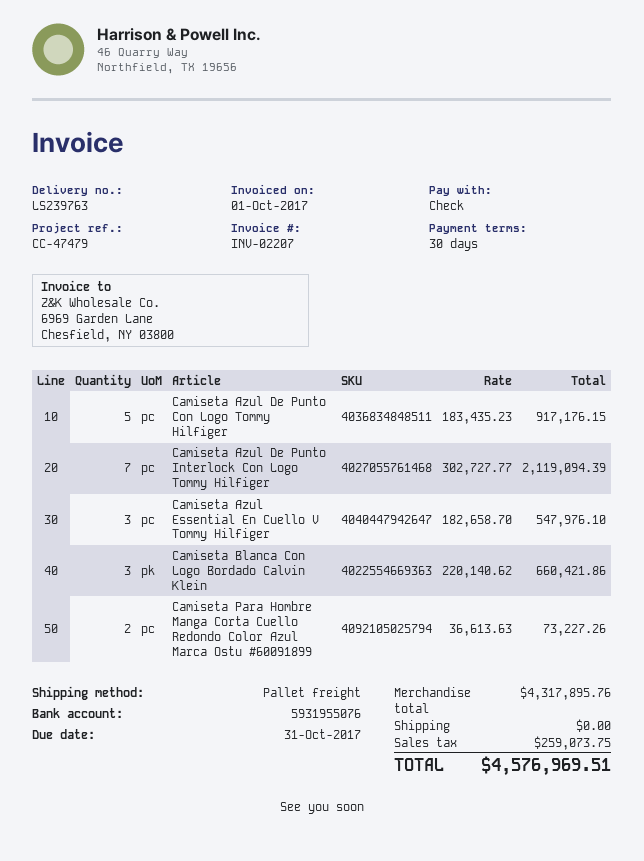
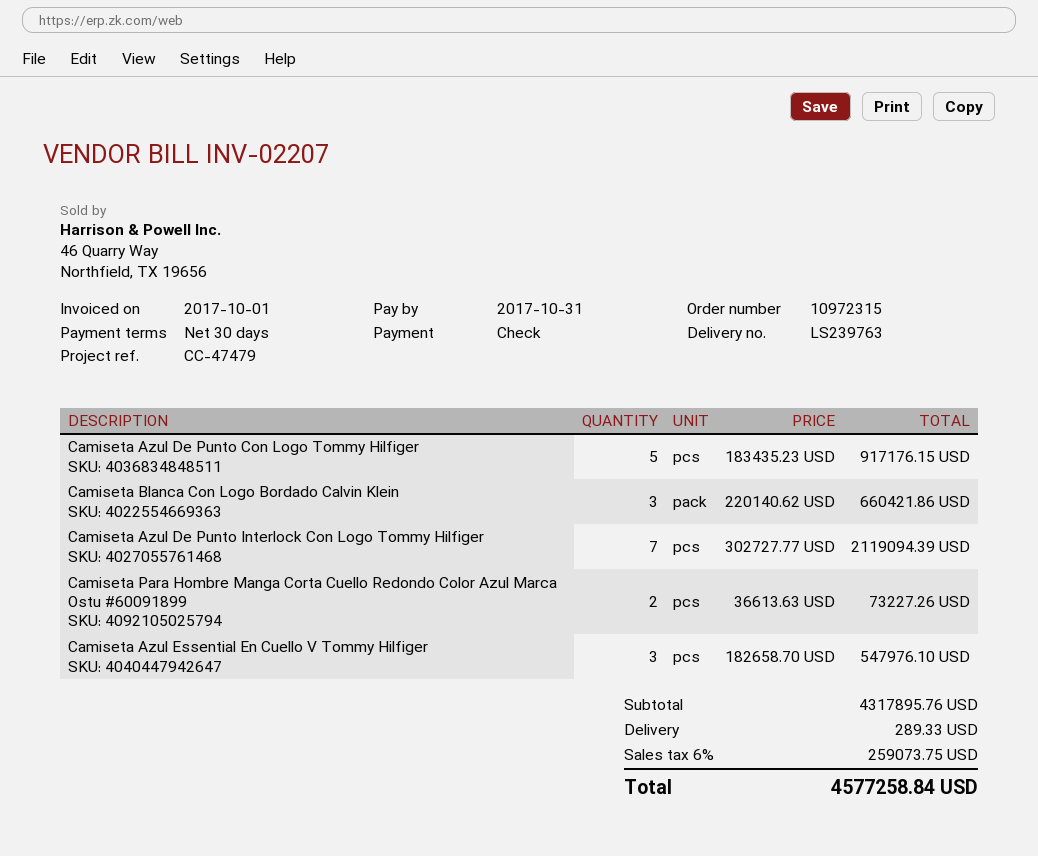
shipping: 0.00 -> 289.33
total: 4576969.51 -> 4577258.84

